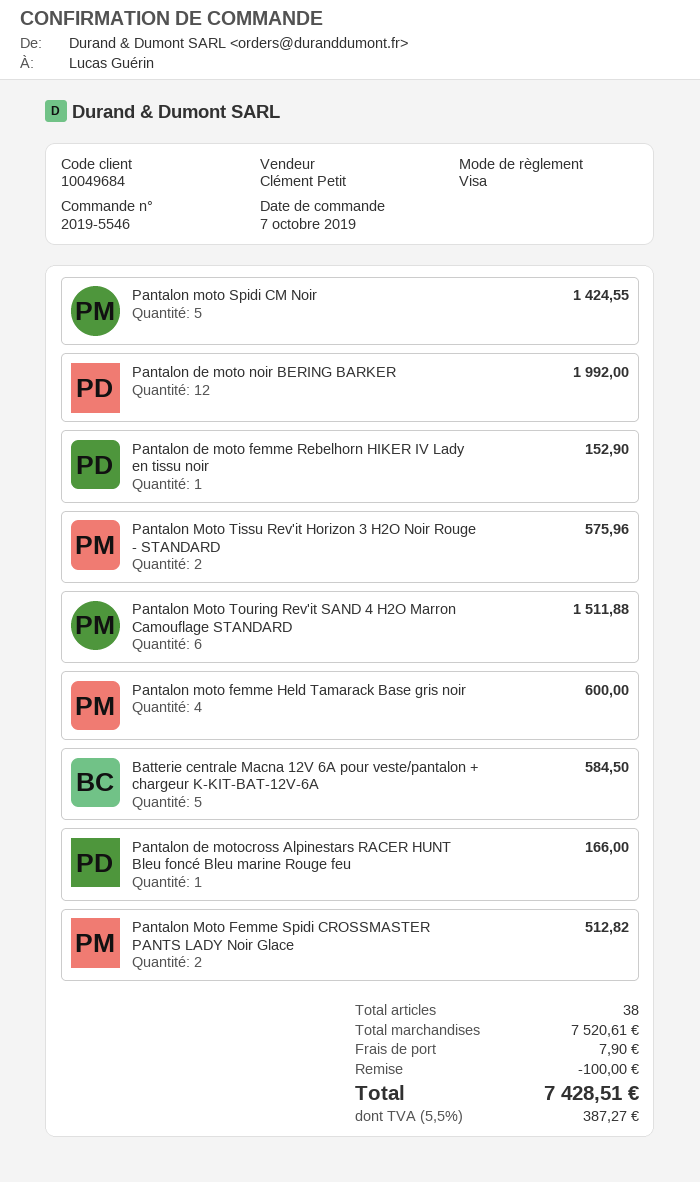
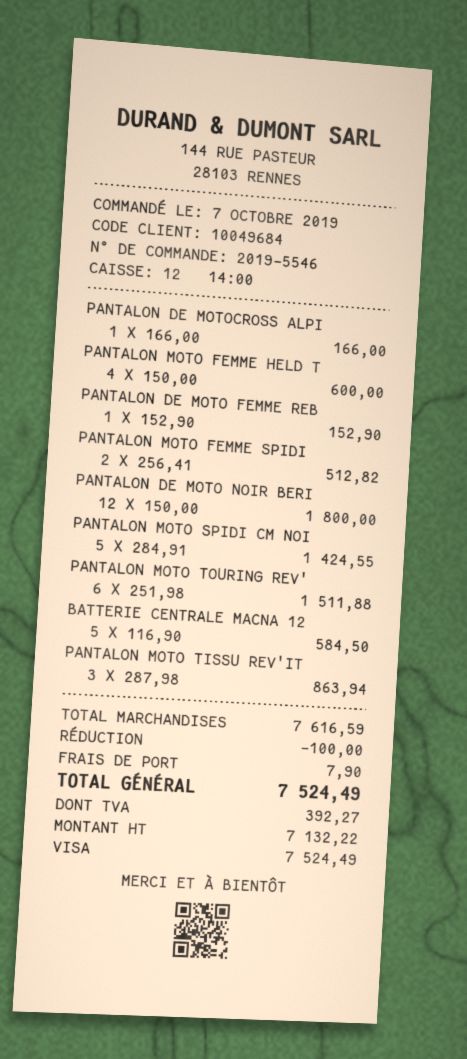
Pantalon de moto noir BERING BARKER: 12 for 1992.00 -> 12 for 1800.00
Pantalon Moto Tissu Rev'it Horizon 3 H2O Noir Rouge - STANDARD: 2 for 575.96 -> 3 for 863.94
subtotal: 7520.61 -> 7616.59
tax: 387.27 -> 392.27
total: 7428.51 -> 7524.49

